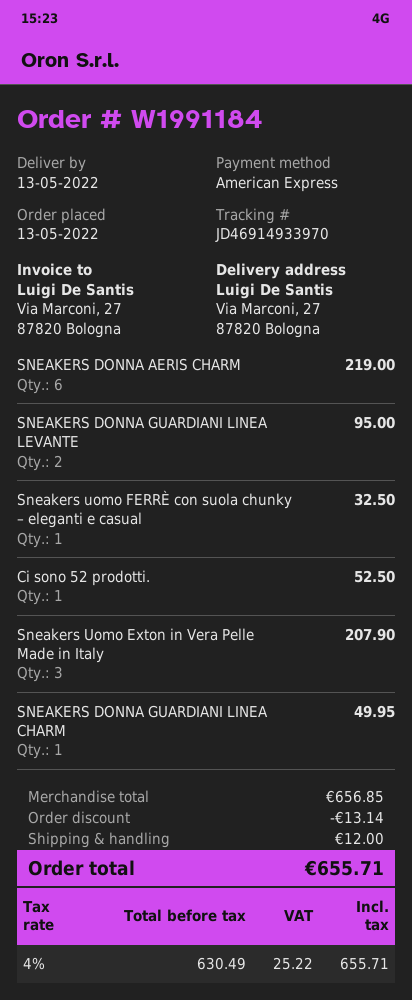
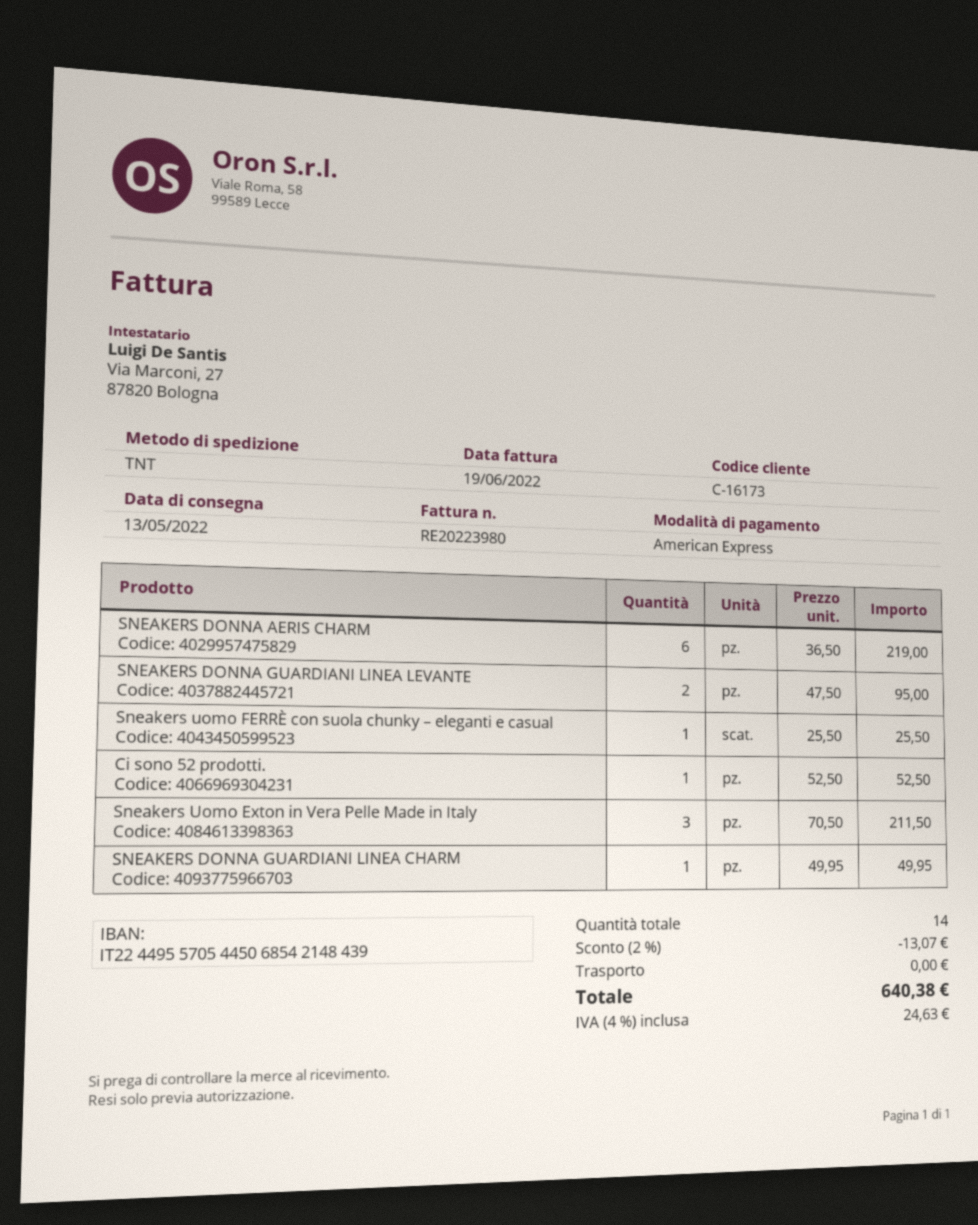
Sneakers uomo FERRÈ con suola chunky – eleganti e casual: 1 for 32.50 -> 1 for 25.50
Sneakers Uomo Exton in Vera Pelle Made in Italy: 3 for 207.90 -> 3 for 211.50
discount: 13.14 -> 13.07
shipping: 12.00 -> 0.00
tax: 4% = 25.22 -> 4% = 24.63
total: 655.71 -> 640.38

